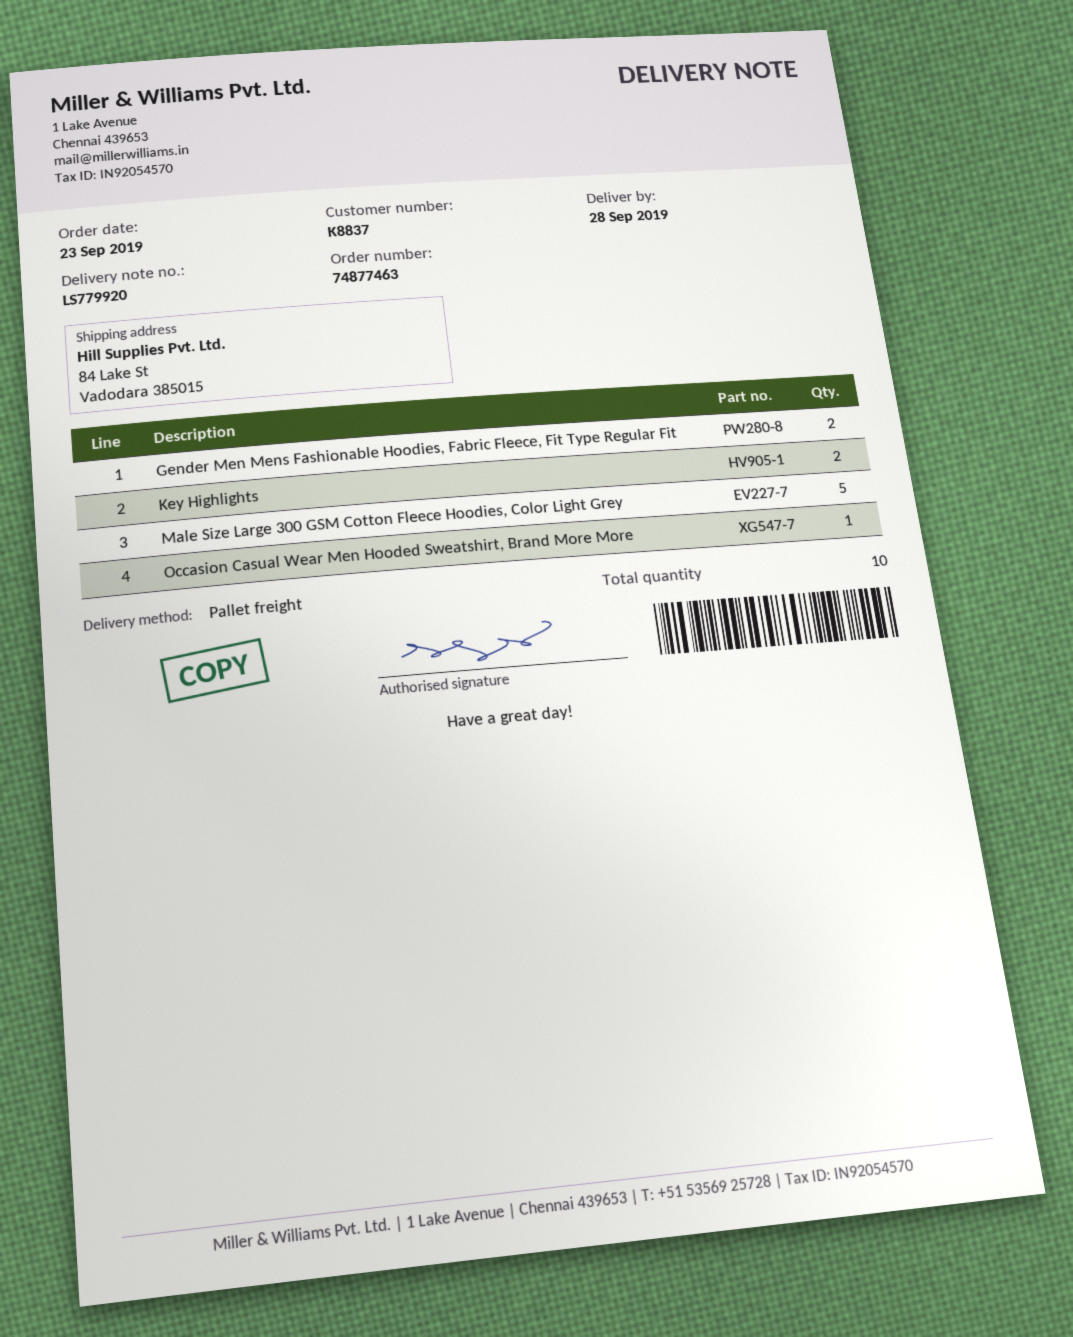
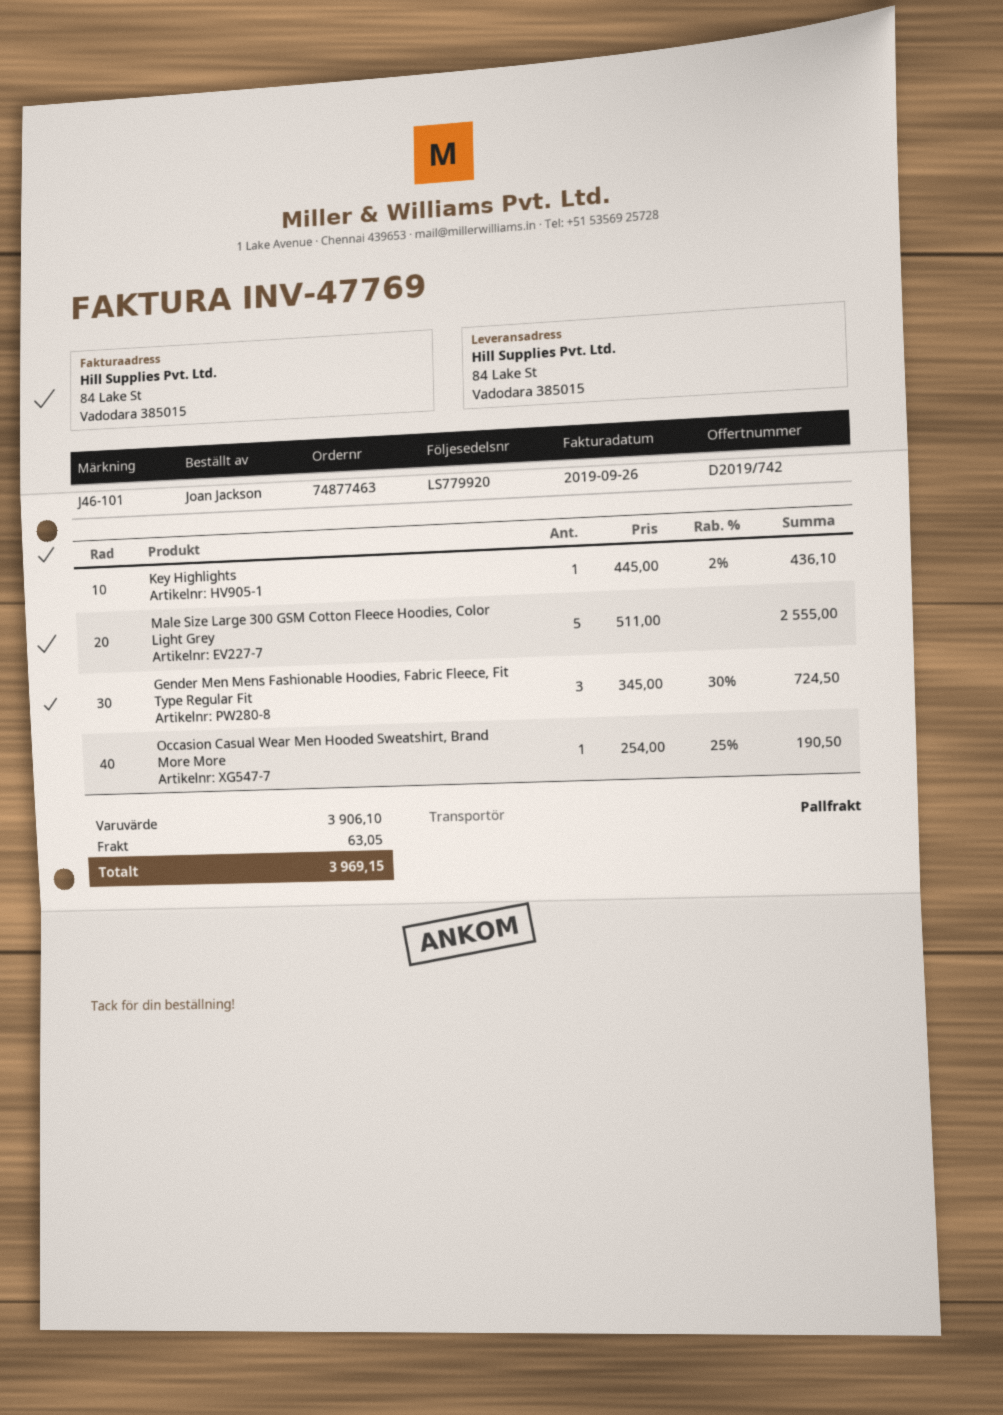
Gender Men Mens Fashionable Hoodies, Fabric Fleece, Fit Type Regular Fit: 2 -> 3
Key Highlights: 2 -> 1

